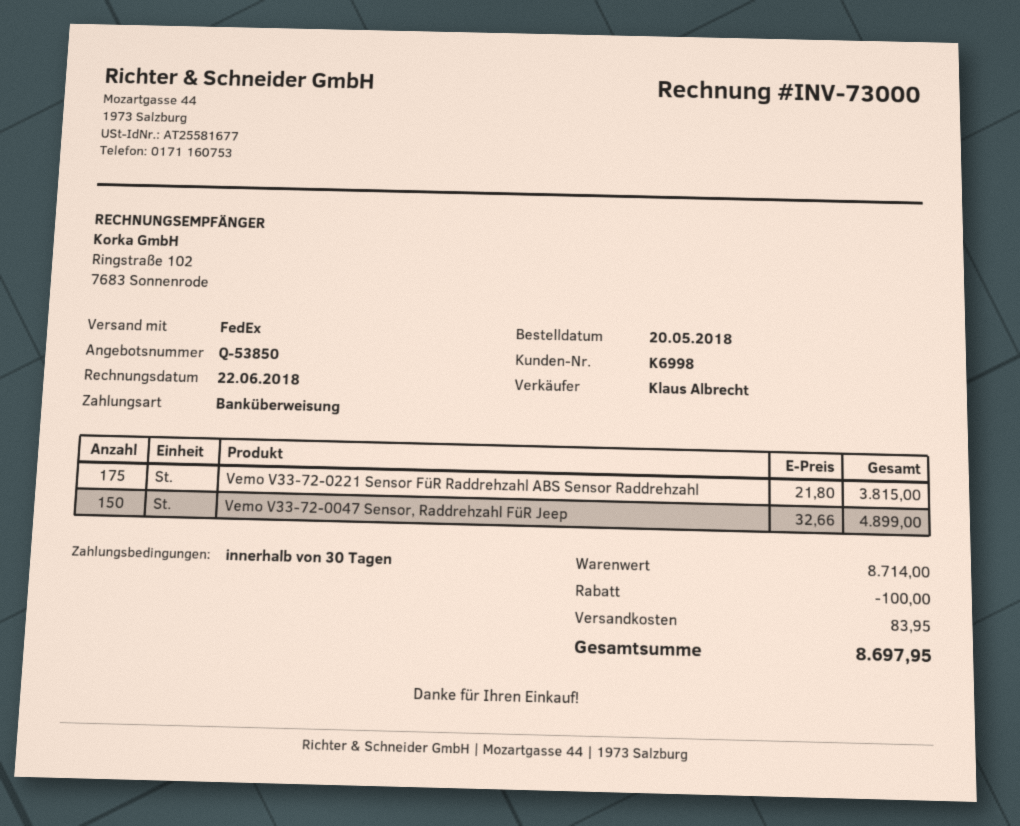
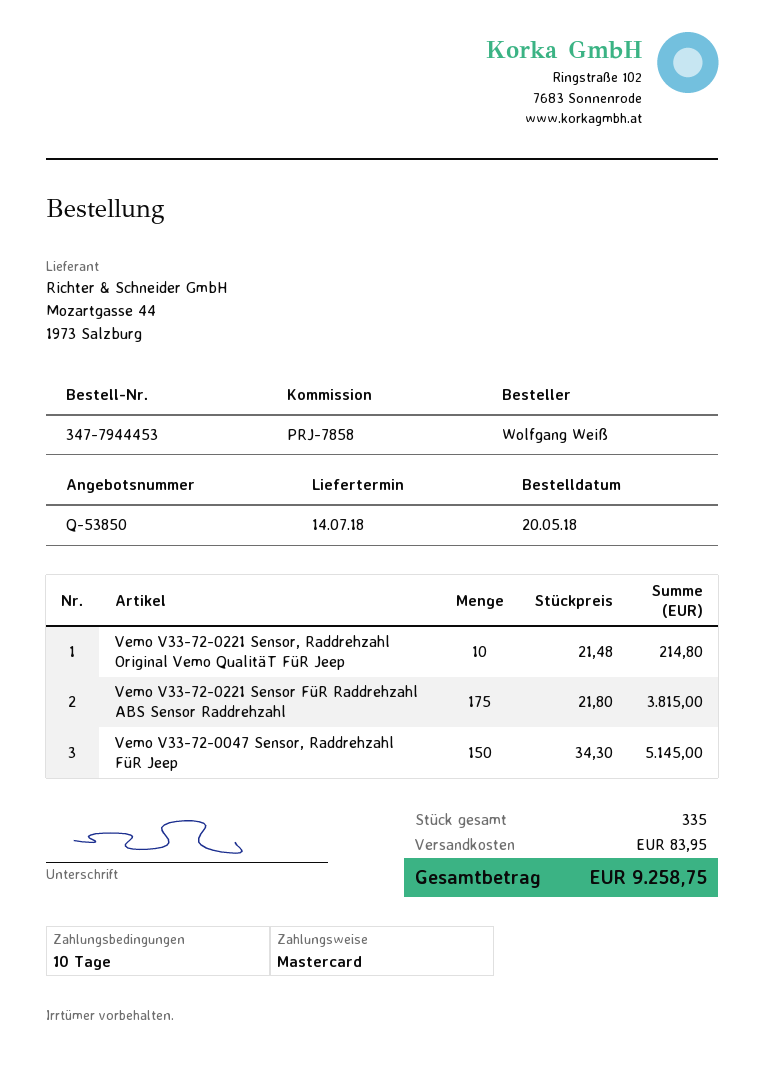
payment terms: 30 days -> 10 days
payment method: bank transfer -> Mastercard
Vemo V33-72-0047 Sensor, Raddrehzahl FüR Jeep: 150 x 32.66 = 4899.00 -> 150 x 34.30 = 5145.00
Vemo V33-72-0221 Sensor, Raddrehzahl Original Vemo QualitäT FüR Jeep: none -> 10 x 21.48 = 214.80
discount: 100.00 -> none
total: 8697.95 -> 9258.75

